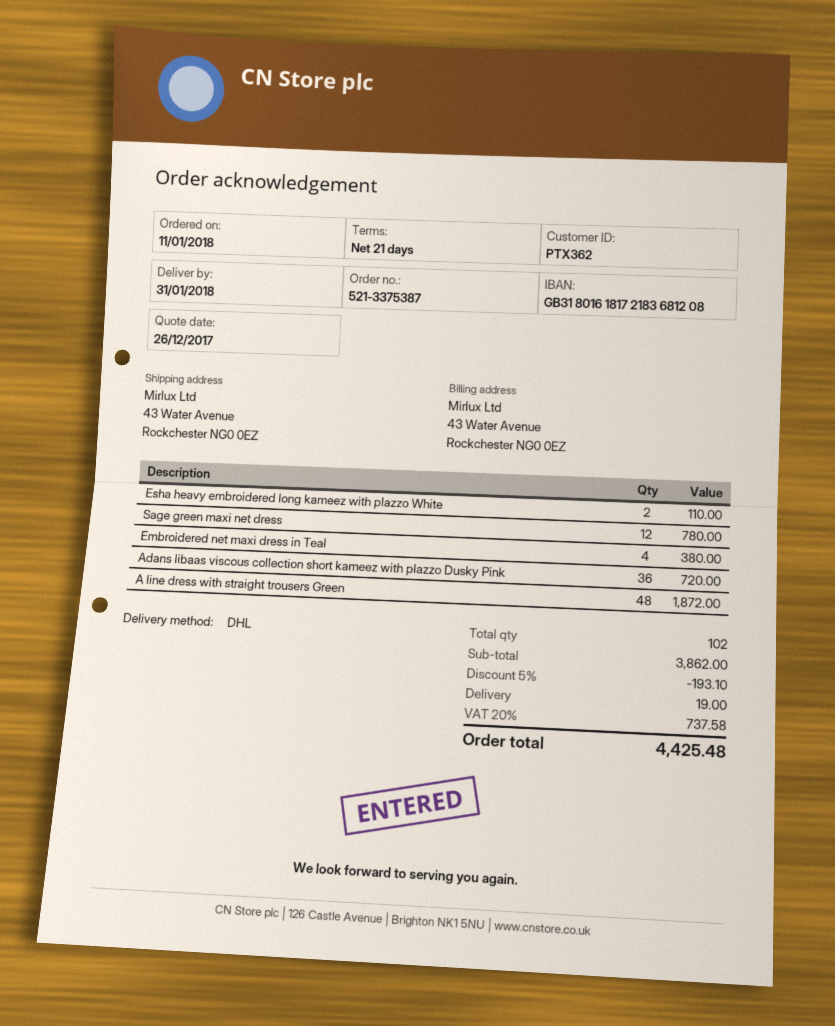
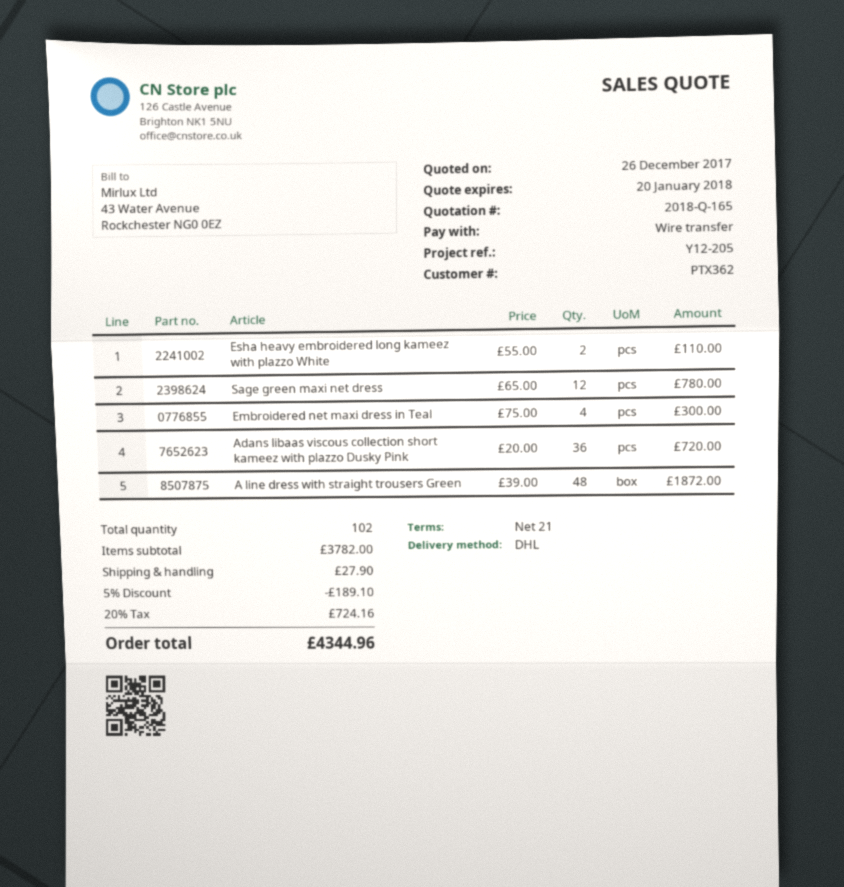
Embroidered net maxi dress in Teal: 4 for 380.00 -> 4 for 300.00
subtotal: 3862.00 -> 3782.00
discount: 5% = 193.10 -> 5% = 189.10
shipping: 19.00 -> 27.90
tax: 20% = 737.58 -> 20% = 724.16
total: 4425.48 -> 4344.96

